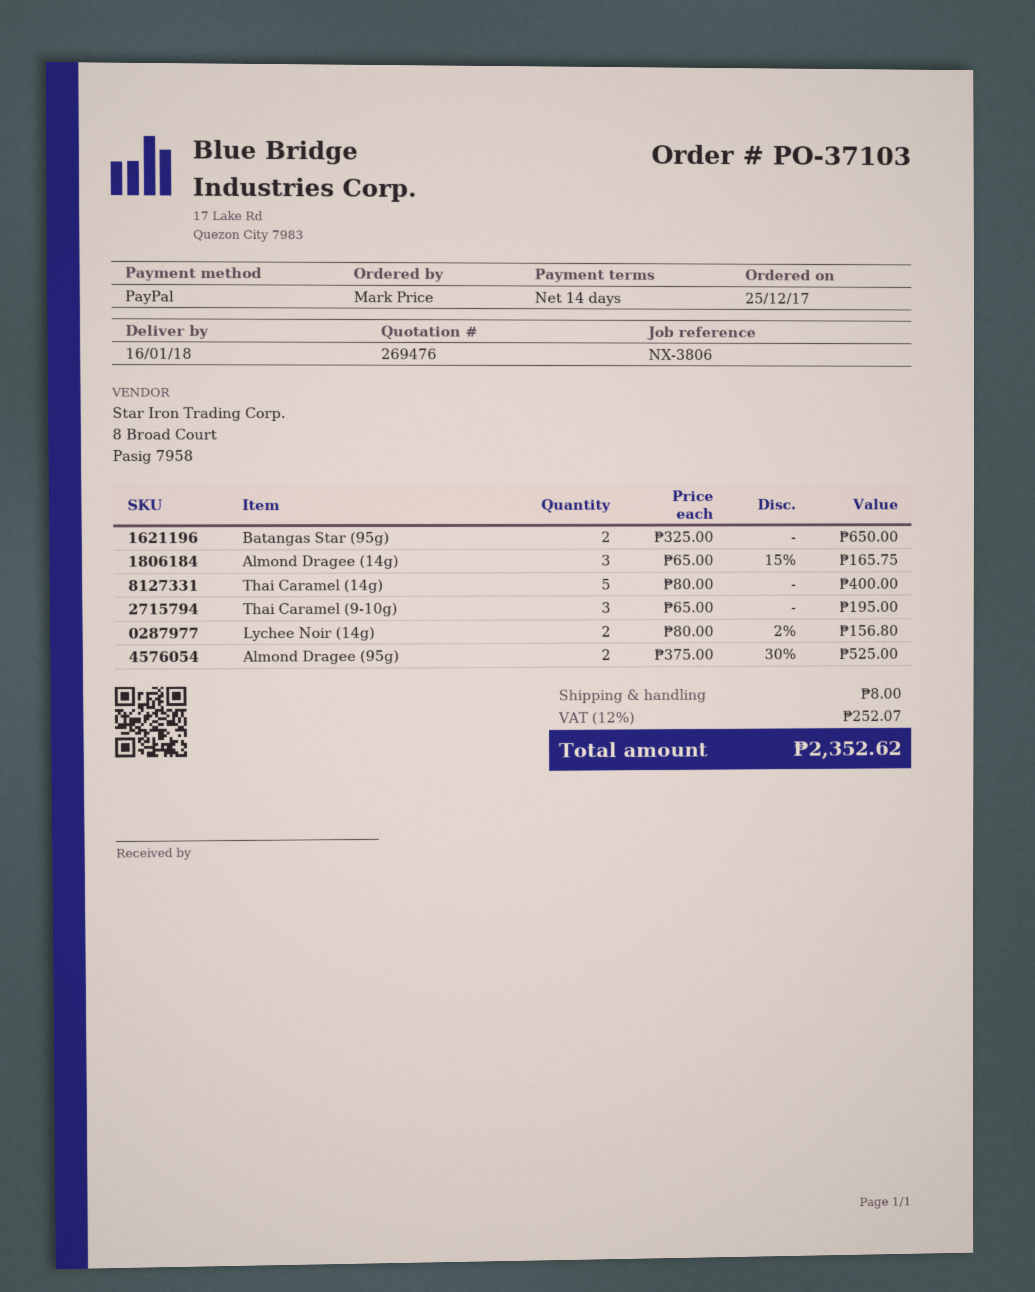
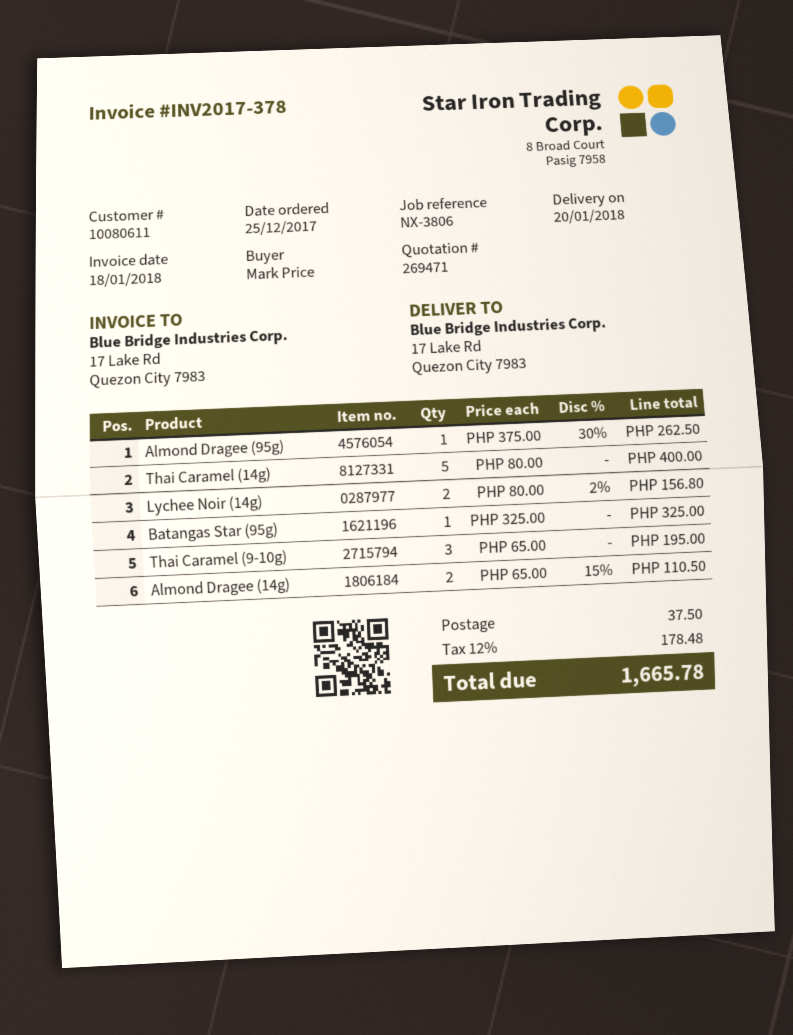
quote number: 269476 -> 269471
delivery date: 2018-01-16 -> 2018-01-20
Batangas Star (95g): 2 x 325.00 = 650.00 -> 1 x 325.00 = 325.00
Almond Dragee (14g): 3 x 65.00 - 15% = 165.75 -> 2 x 65.00 - 15% = 110.50
Almond Dragee (95g): 2 x 375.00 - 30% = 525.00 -> 1 x 375.00 - 30% = 262.50
shipping: 8.00 -> 37.50
tax: 12% = 252.07 -> 12% = 178.48
total: 2352.62 -> 1665.78

